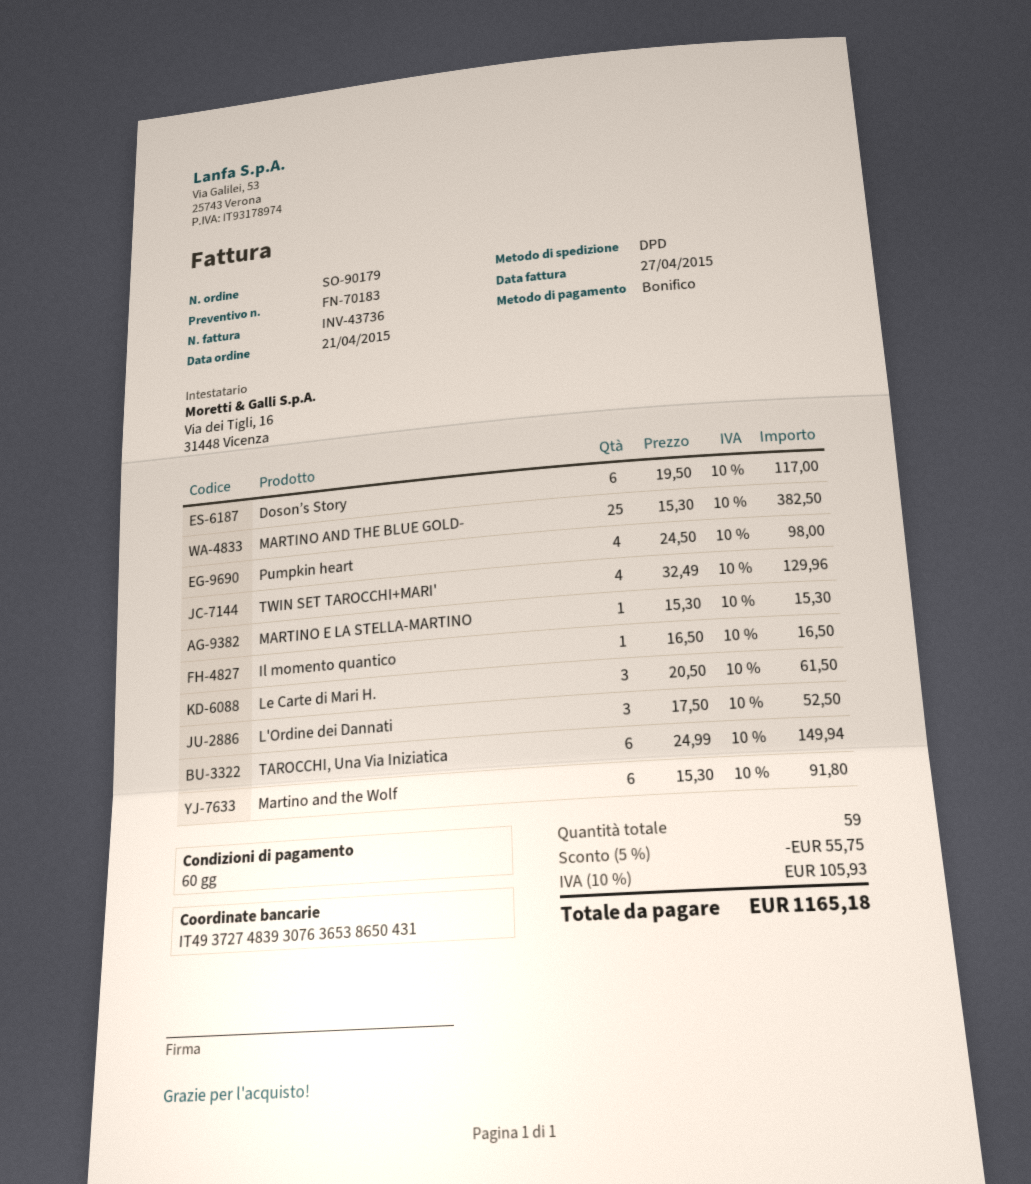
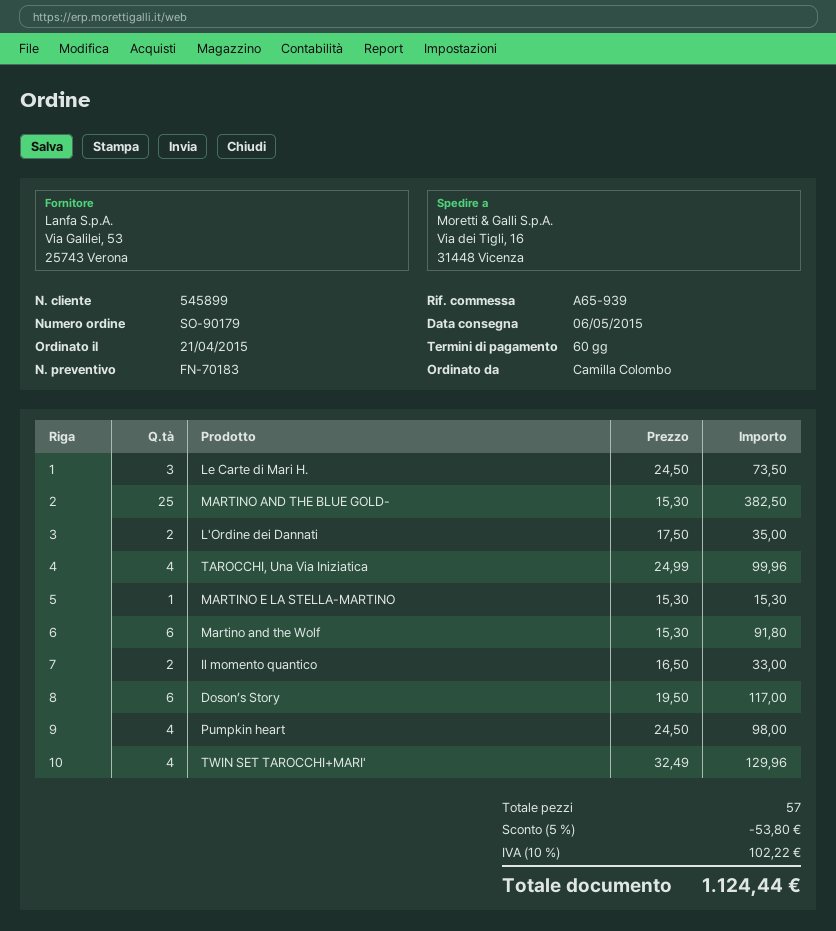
Il momento quantico: 1 x 16.50 = 16.50 -> 2 x 16.50 = 33.00
Le Carte di Mari H.: 3 x 20.50 = 61.50 -> 3 x 24.50 = 73.50
L'Ordine dei Dannati: 3 x 17.50 = 52.50 -> 2 x 17.50 = 35.00
TAROCCHI, Una Via Iniziatica: 6 x 24.99 = 149.94 -> 4 x 24.99 = 99.96
total quantity: 59 -> 57
discount: 5% = 55.75 -> 5% = 53.80
tax: 10% = 105.93 -> 10% = 102.22
total: 1165.18 -> 1124.44

